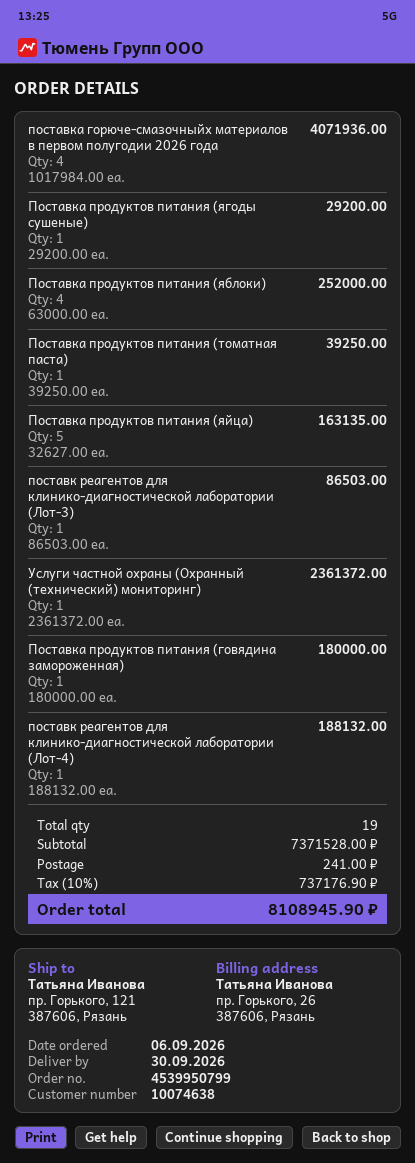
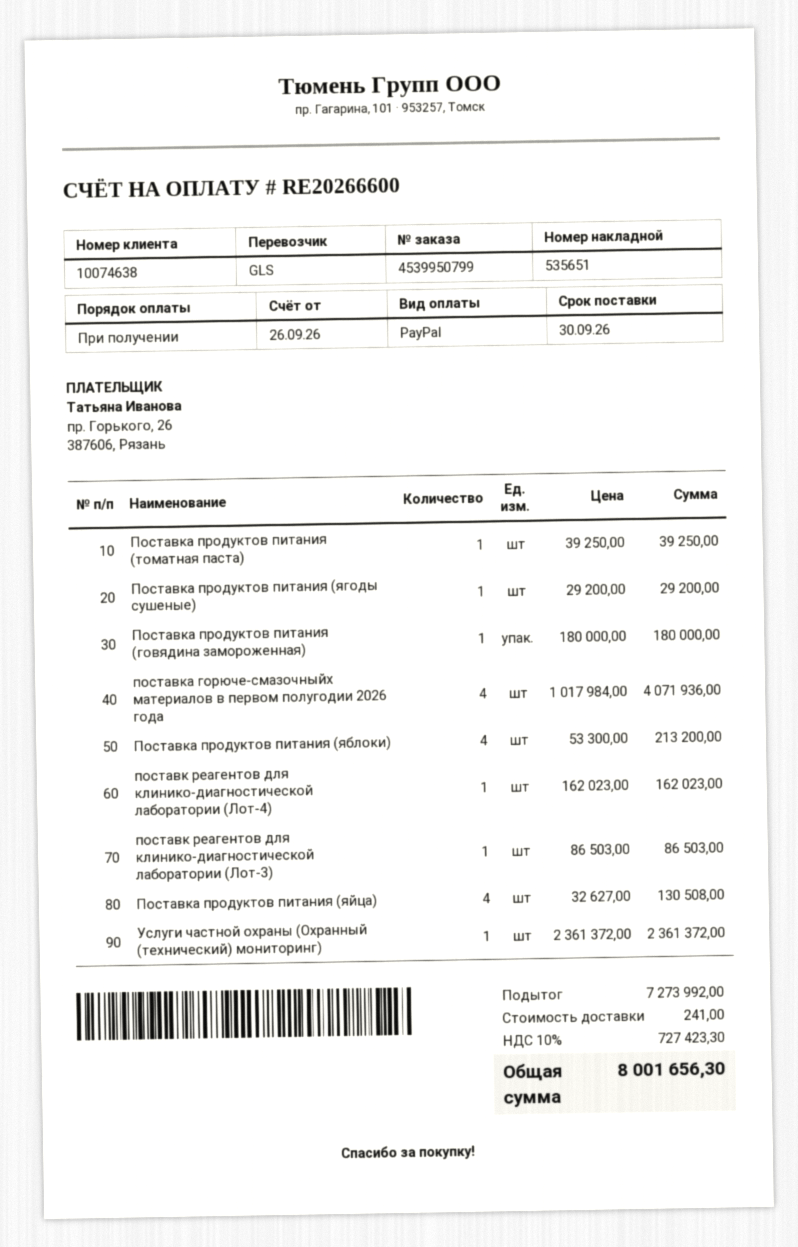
Поставка продуктов питания (яблоки): 4 x 63000.00 = 252000.00 -> 4 x 53300.00 = 213200.00
Поставка продуктов питания (яйца): 5 x 32627.00 = 163135.00 -> 4 x 32627.00 = 130508.00
поставк реагентов для клинико-диагностической лаборатории (Лот-4): 1 x 188132.00 = 188132.00 -> 1 x 162023.00 = 162023.00
subtotal: 7371528.00 -> 7273992.00
tax: 10% = 737176.90 -> 10% = 727423.30
total: 8108945.90 -> 8001656.30

